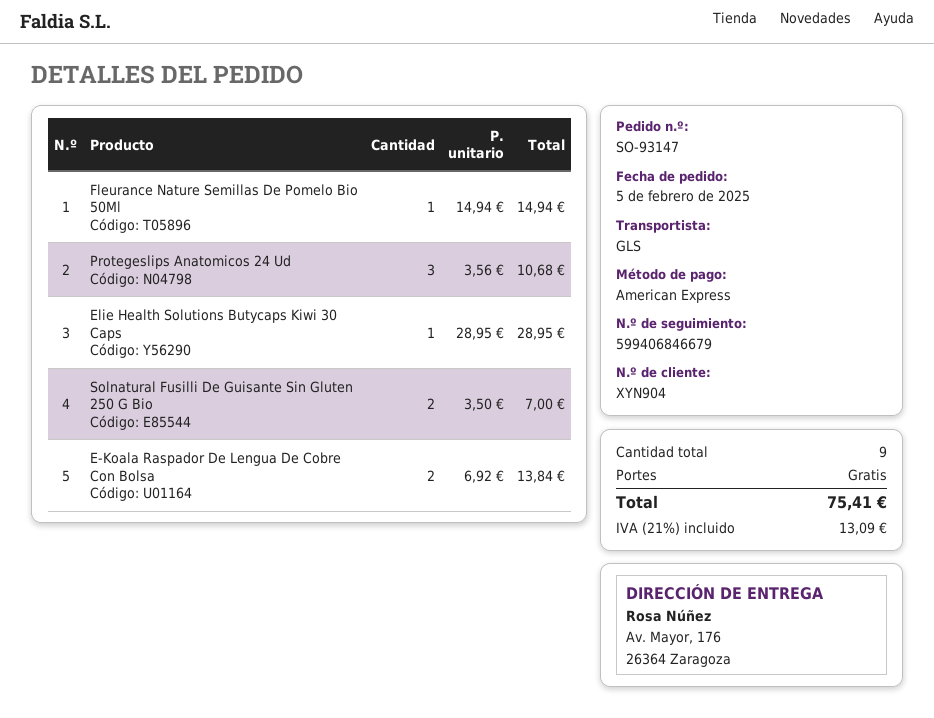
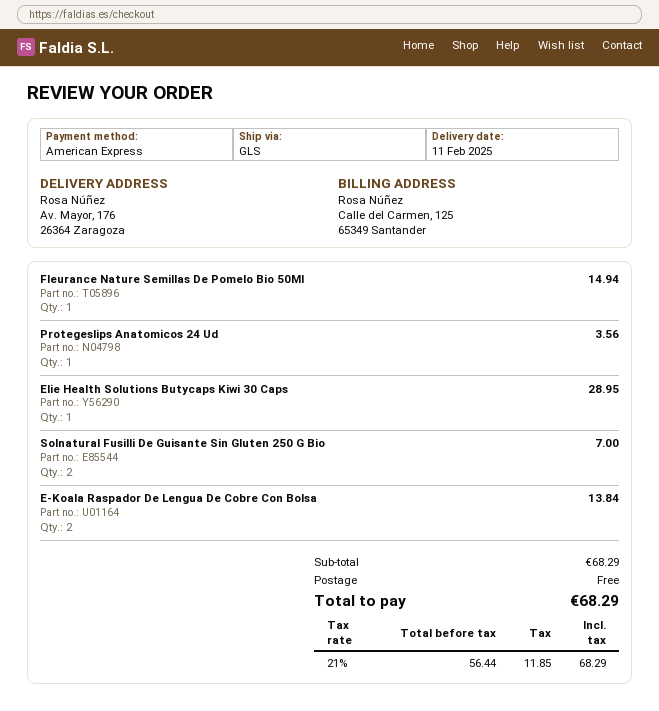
Protegeslips Anatomicos 24 Ud: 3 for 10.68 -> 1 for 3.56
tax: 21% = 13.09 -> 21% = 11.85
total: 75.41 -> 68.29

